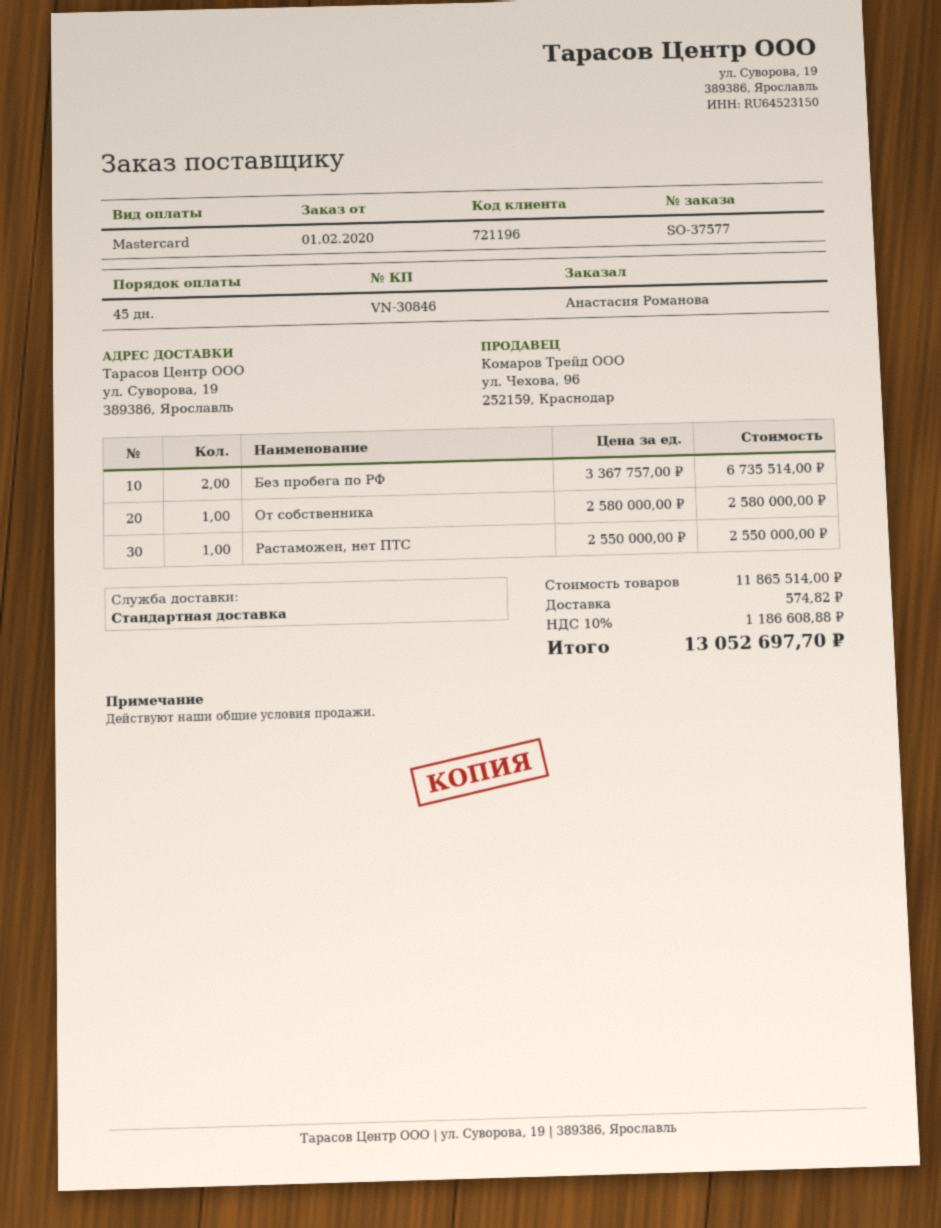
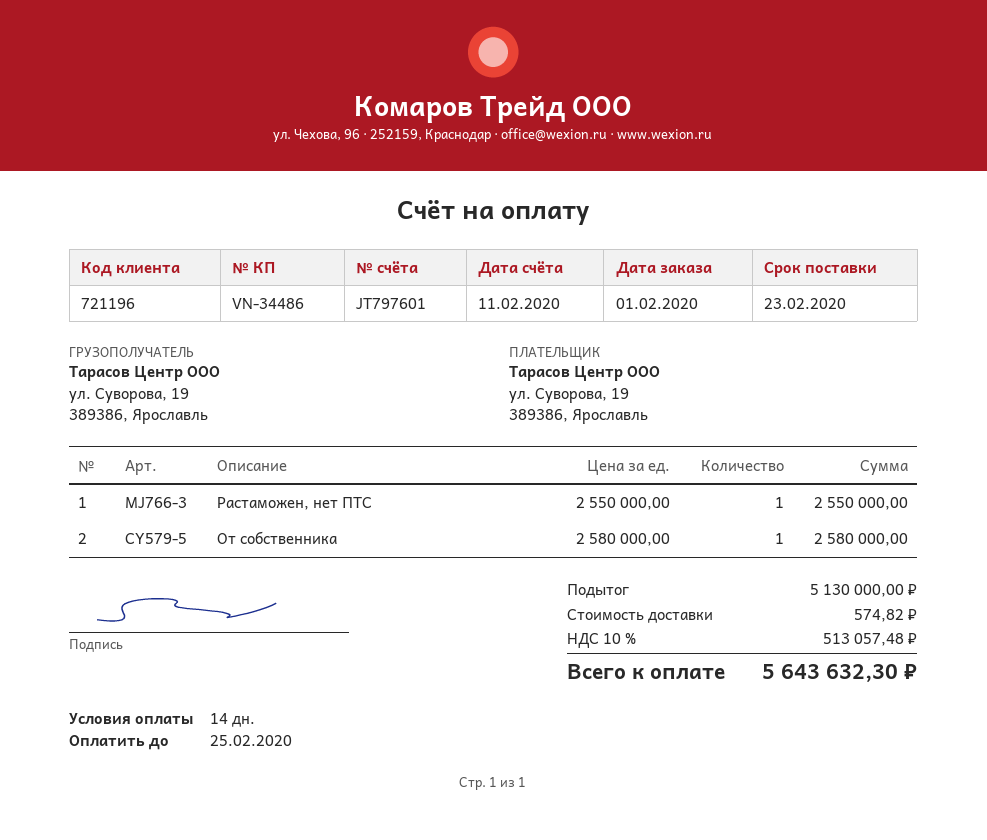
quote number: VN-30846 -> VN-34486
payment terms: 45 days -> 14 days
Без пробега по РФ: 2 x 3367757.00 = 6735514.00 -> none
subtotal: 11865514.00 -> 5130000.00
tax: 10% = 1186608.88 -> 10% = 513057.48
total: 13052697.70 -> 5643632.30

